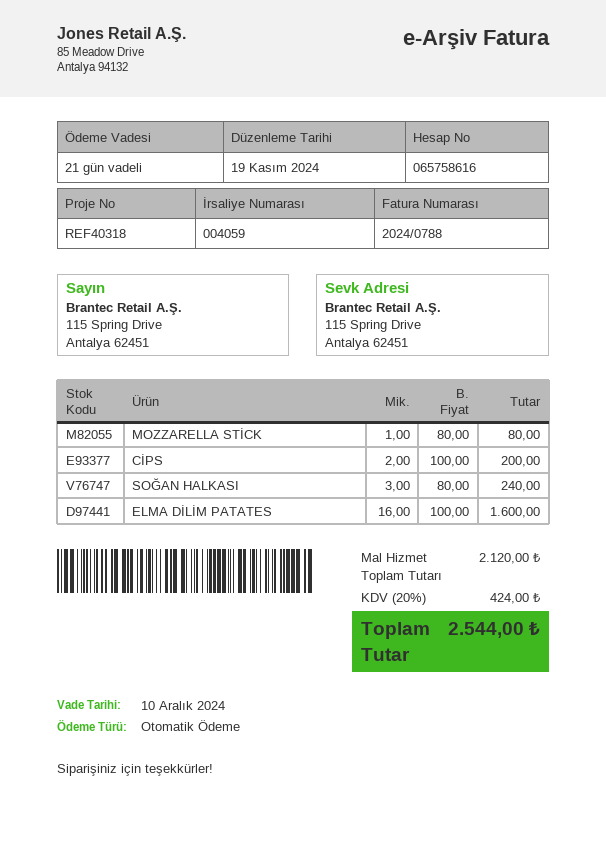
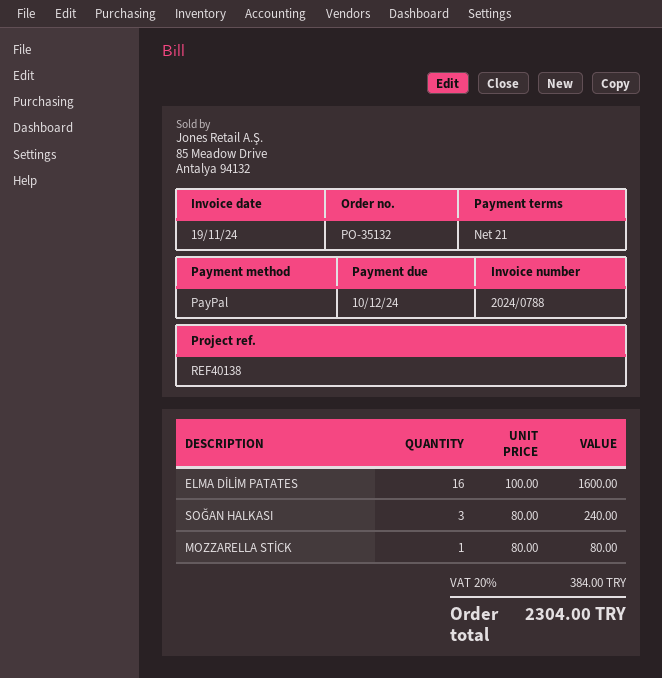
reference: REF40318 -> REF40138
payment method: direct debit -> PayPal
CİPS: 2 x 100.00 = 200.00 -> none
tax: 20% = 424.00 -> 20% = 384.00
total: 2544.00 -> 2304.00

